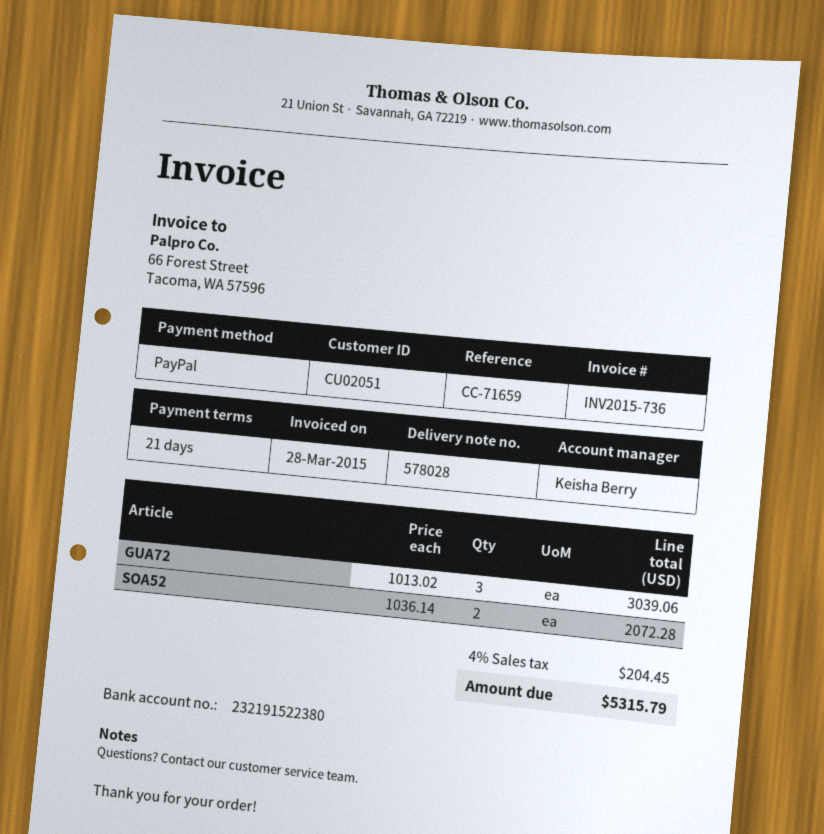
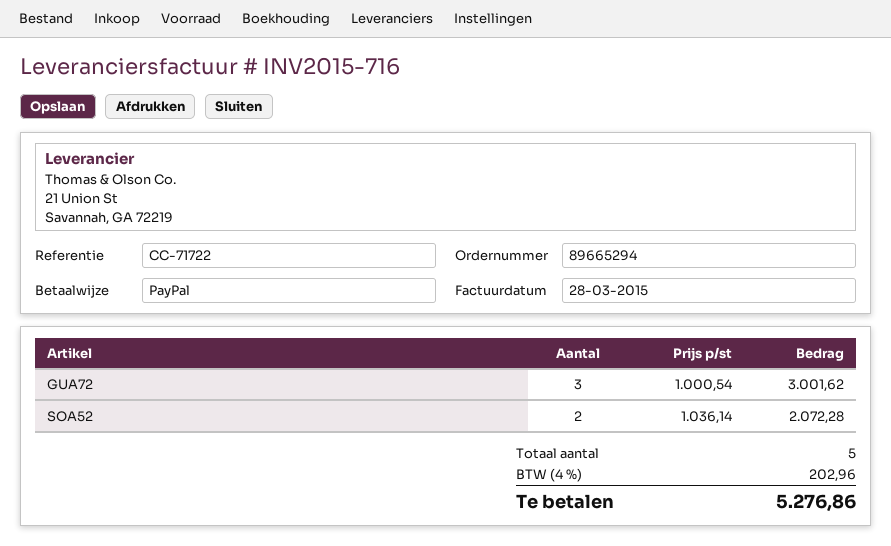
invoice number: INV2015-736 -> INV2015-716
reference: CC-71659 -> CC-71722
GUA72: 3 x 1013.02 = 3039.06 -> 3 x 1000.54 = 3001.62
tax: 4% = 204.45 -> 4% = 202.96
total: 5315.79 -> 5276.86

